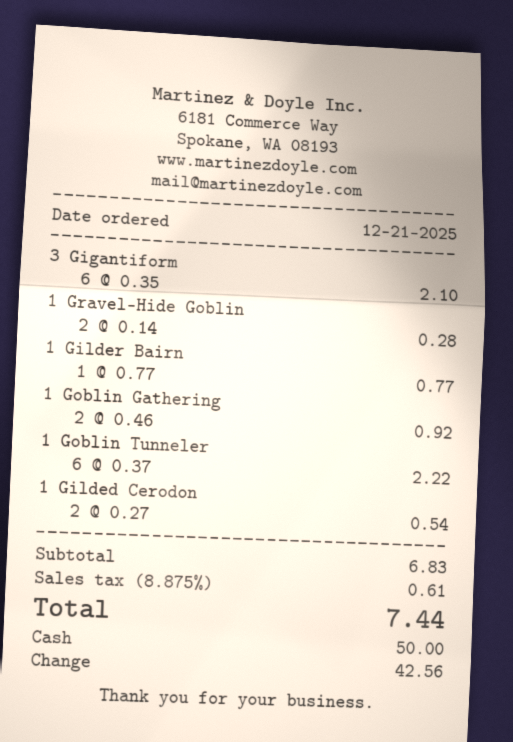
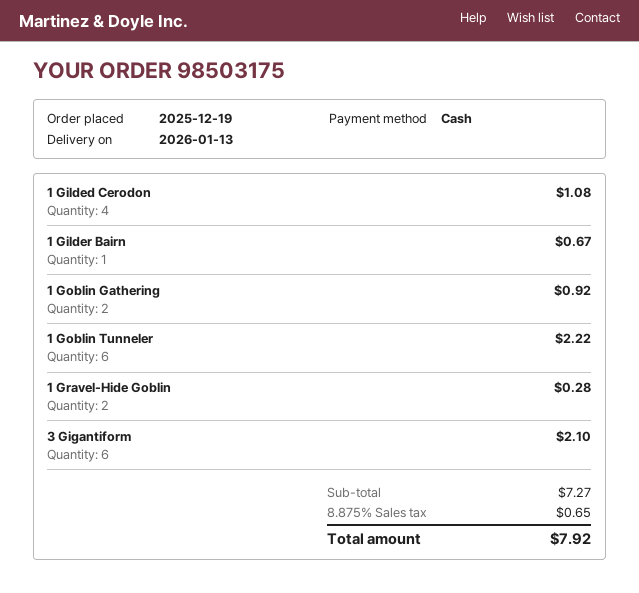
order date: 2025-12-21 -> 2025-12-19
1 Gilder Bairn: 1 for 0.77 -> 1 for 0.67
1 Gilded Cerodon: 2 for 0.54 -> 4 for 1.08
subtotal: 6.83 -> 7.27
tax: 8.875% = 0.61 -> 8.875% = 0.65
total: 7.44 -> 7.92

